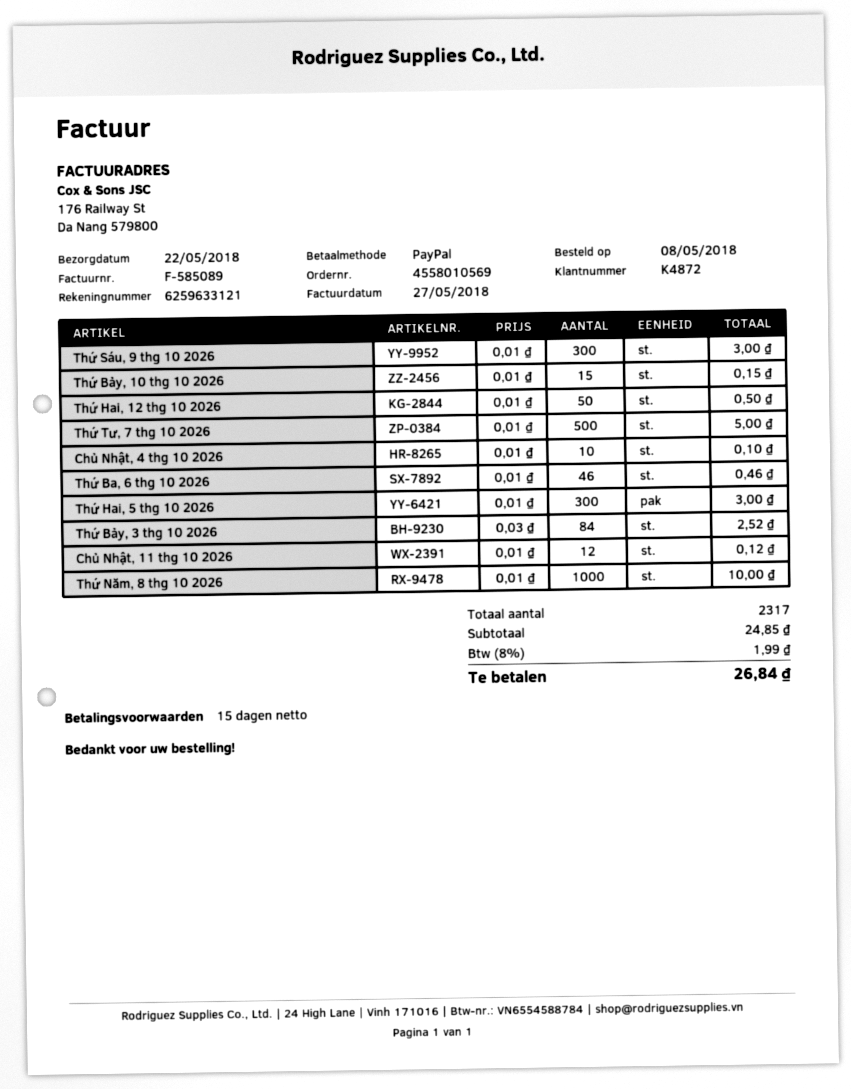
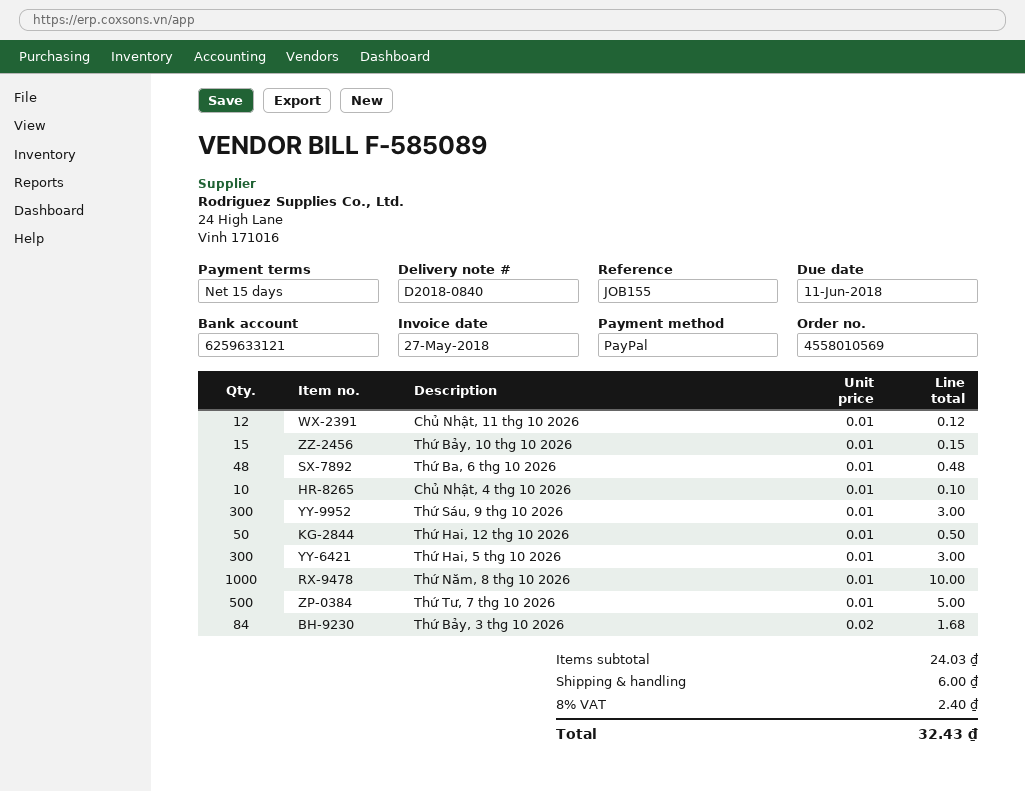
Thứ Ba, 6 thg 10 2026: 46 x 0.01 = 0.46 -> 48 x 0.01 = 0.48
Thứ Bảy, 3 thg 10 2026: 84 x 0.03 = 2.52 -> 84 x 0.02 = 1.68
subtotal: 24.85 -> 24.03
shipping: none -> 6.00
tax: 8% = 1.99 -> 8% = 2.40
total: 26.84 -> 32.43

